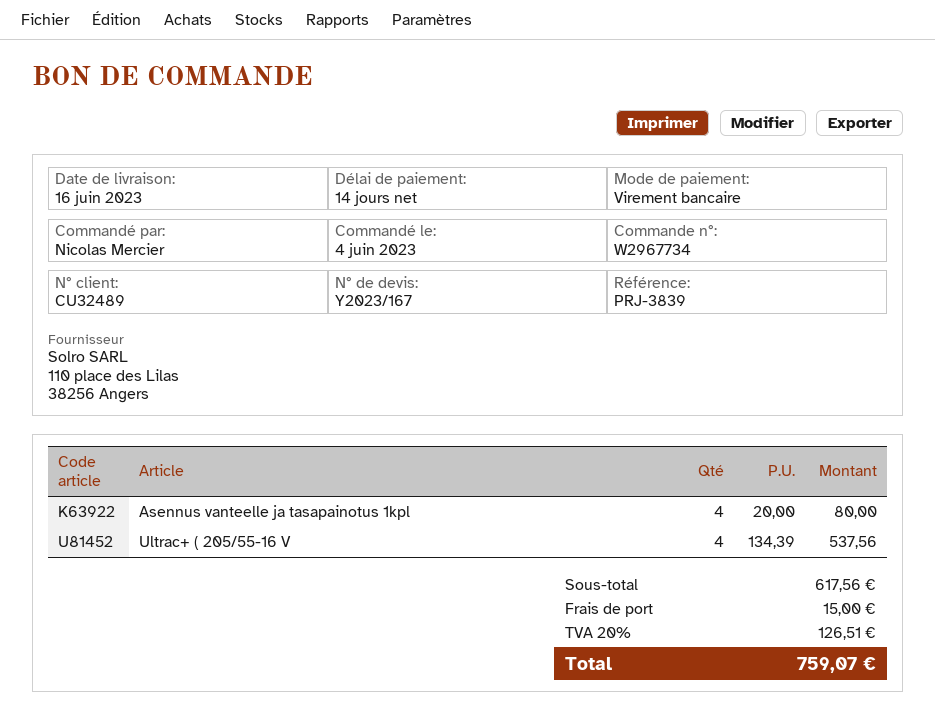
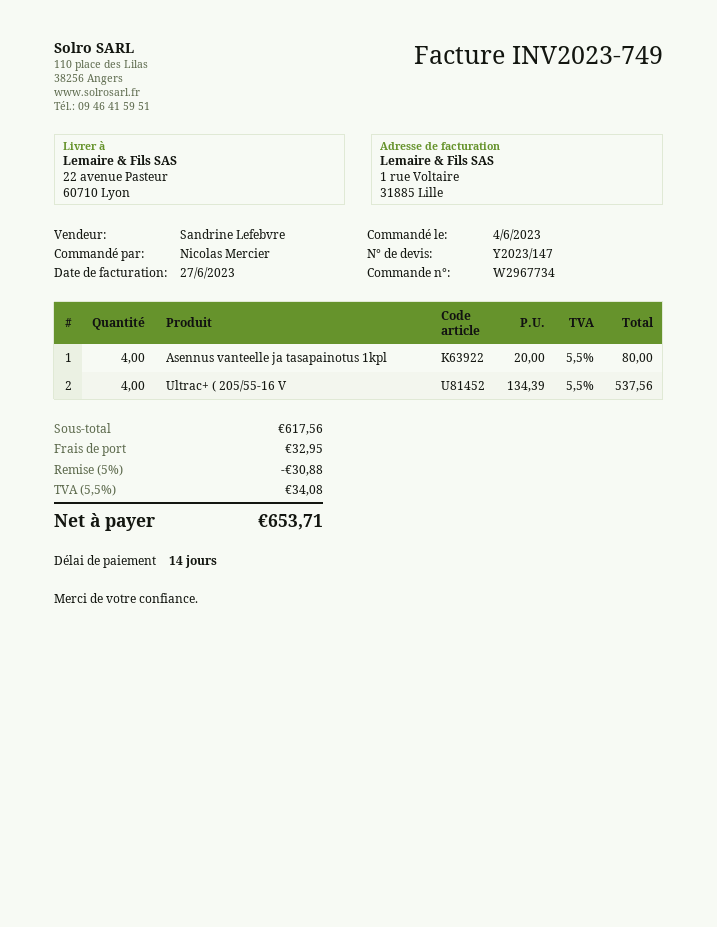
quote number: Y2023/167 -> Y2023/147
discount: none -> 5% = 30.88
shipping: 15.00 -> 32.95
tax: 20% = 126.51 -> 5.5% = 34.08
total: 759.07 -> 653.71

